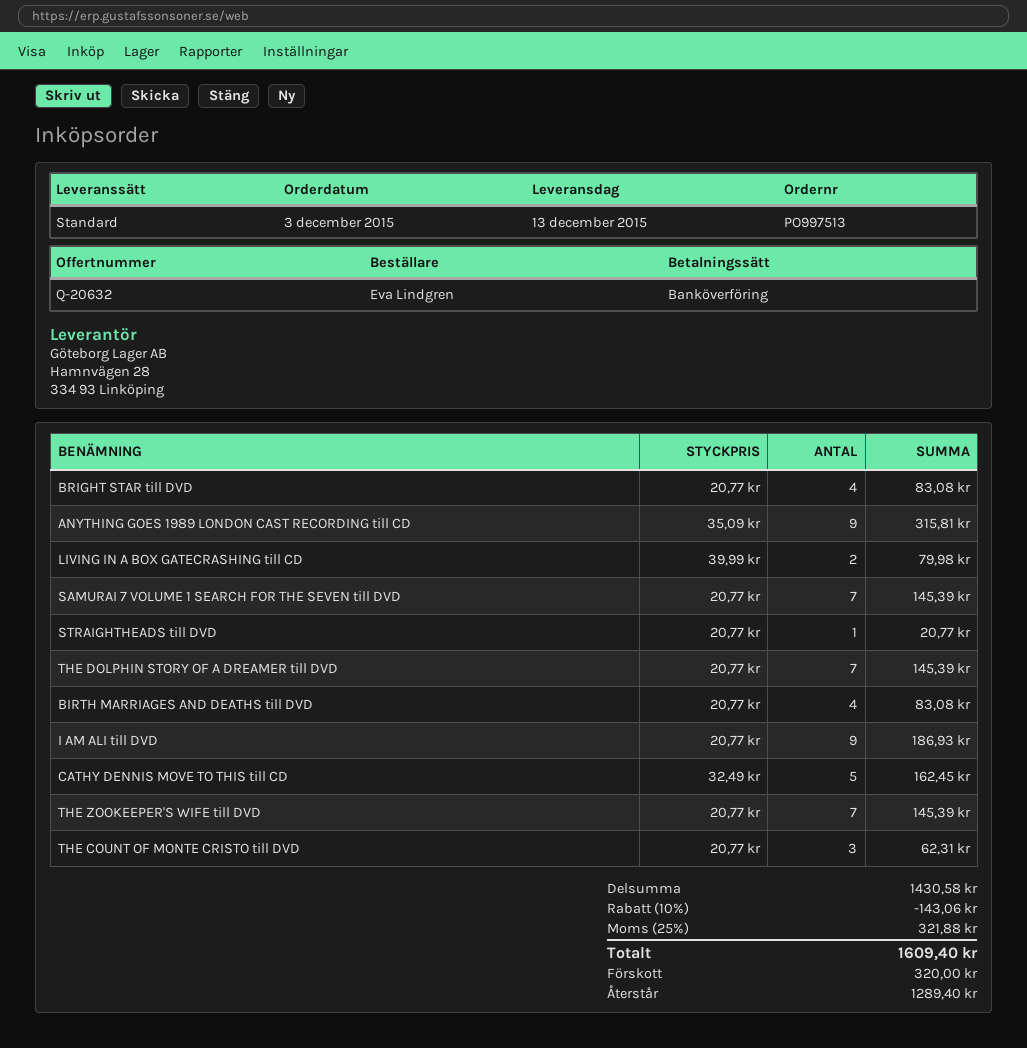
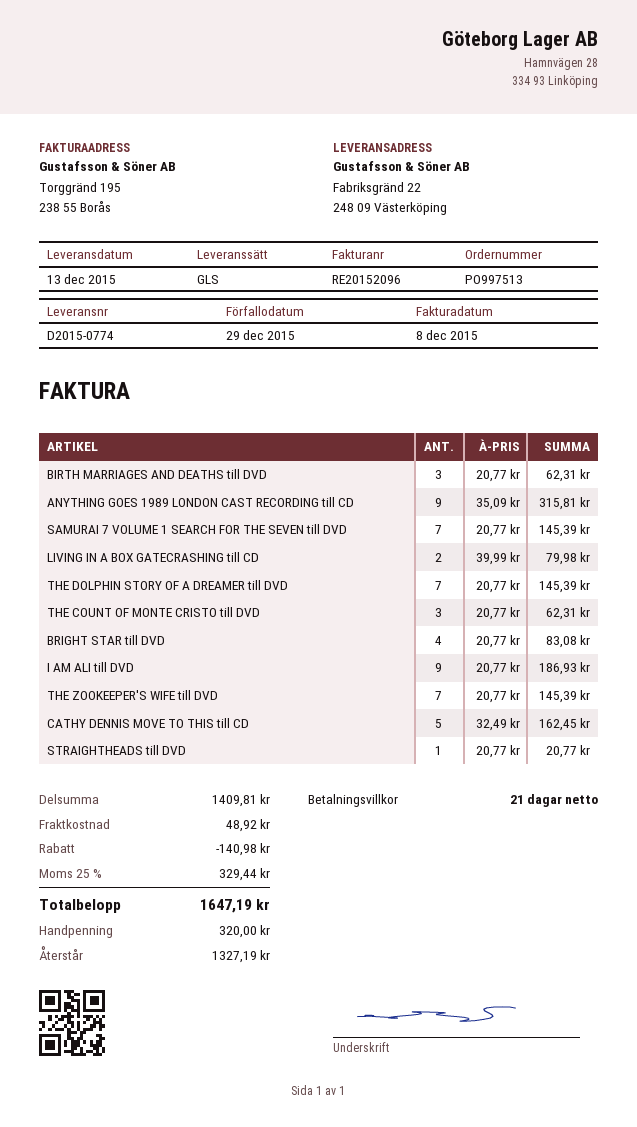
shipping method: standard -> GLS
BIRTH MARRIAGES AND DEATHS till DVD: 4 x 20.77 = 83.08 -> 3 x 20.77 = 62.31
subtotal: 1430.58 -> 1409.81
discount: 143.06 -> 140.98
shipping: none -> 48.92
tax: 25% = 321.88 -> 25% = 329.44
total: 1609.40 -> 1647.19
balance: 1289.40 -> 1327.19

